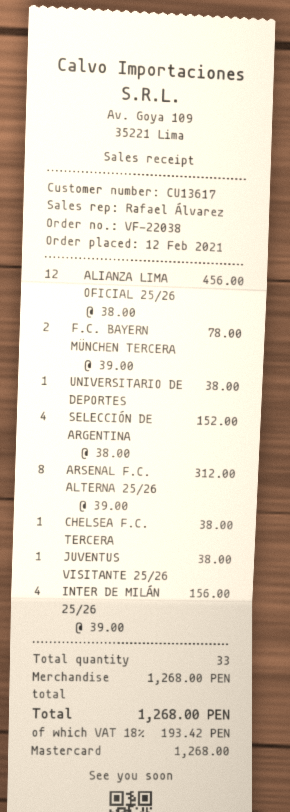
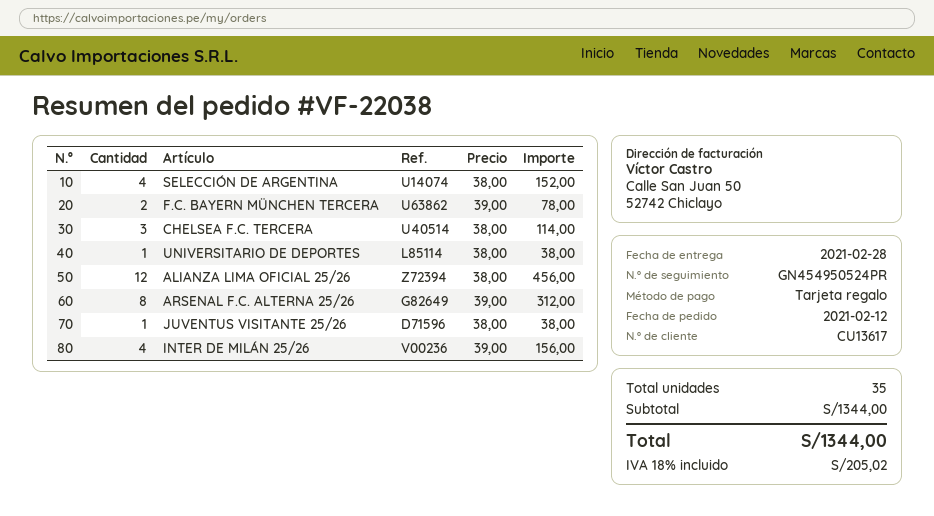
payment method: Mastercard -> gift card
CHELSEA F.C. TERCERA: 1 x 38.00 = 38.00 -> 3 x 38.00 = 114.00
total quantity: 33 -> 35
subtotal: 1268.00 -> 1344.00
tax: 18% = 193.42 -> 18% = 205.02
total: 1268.00 -> 1344.00

